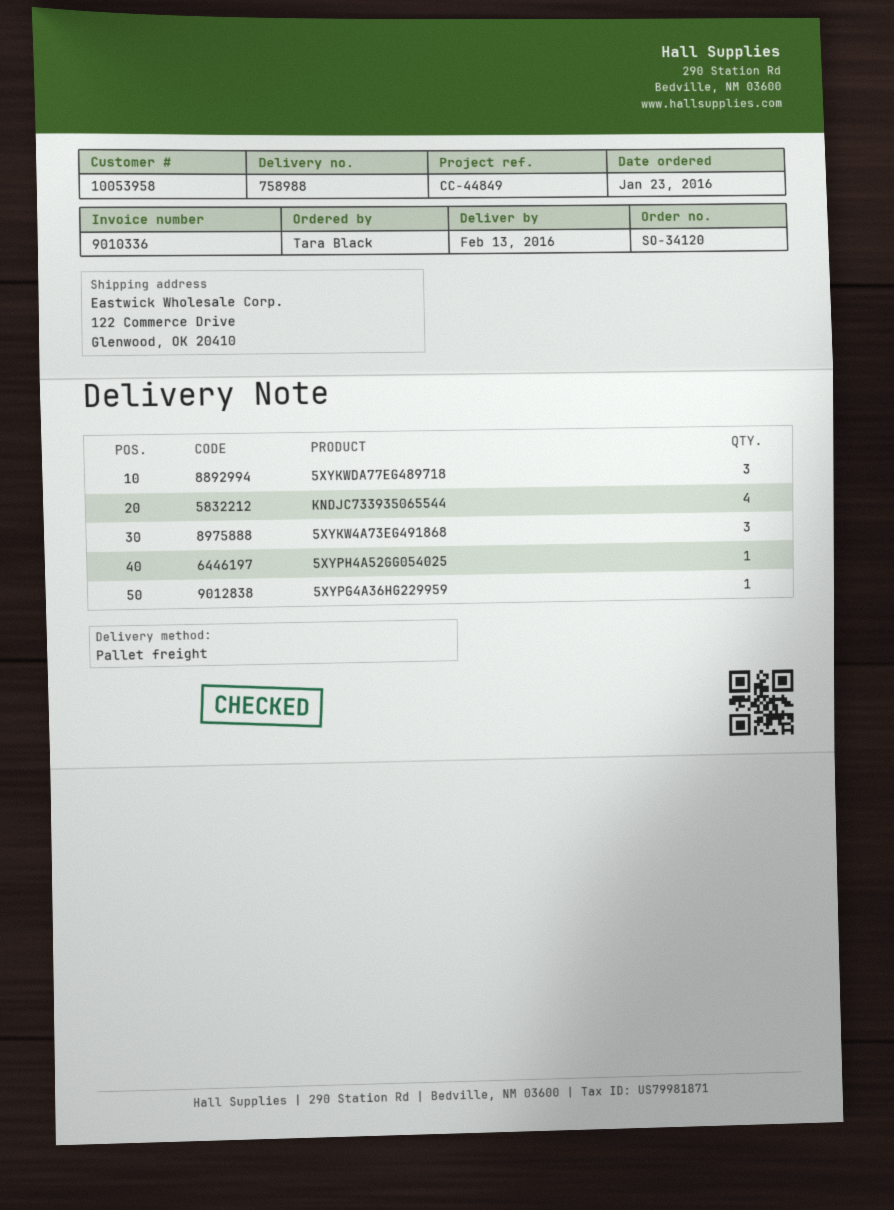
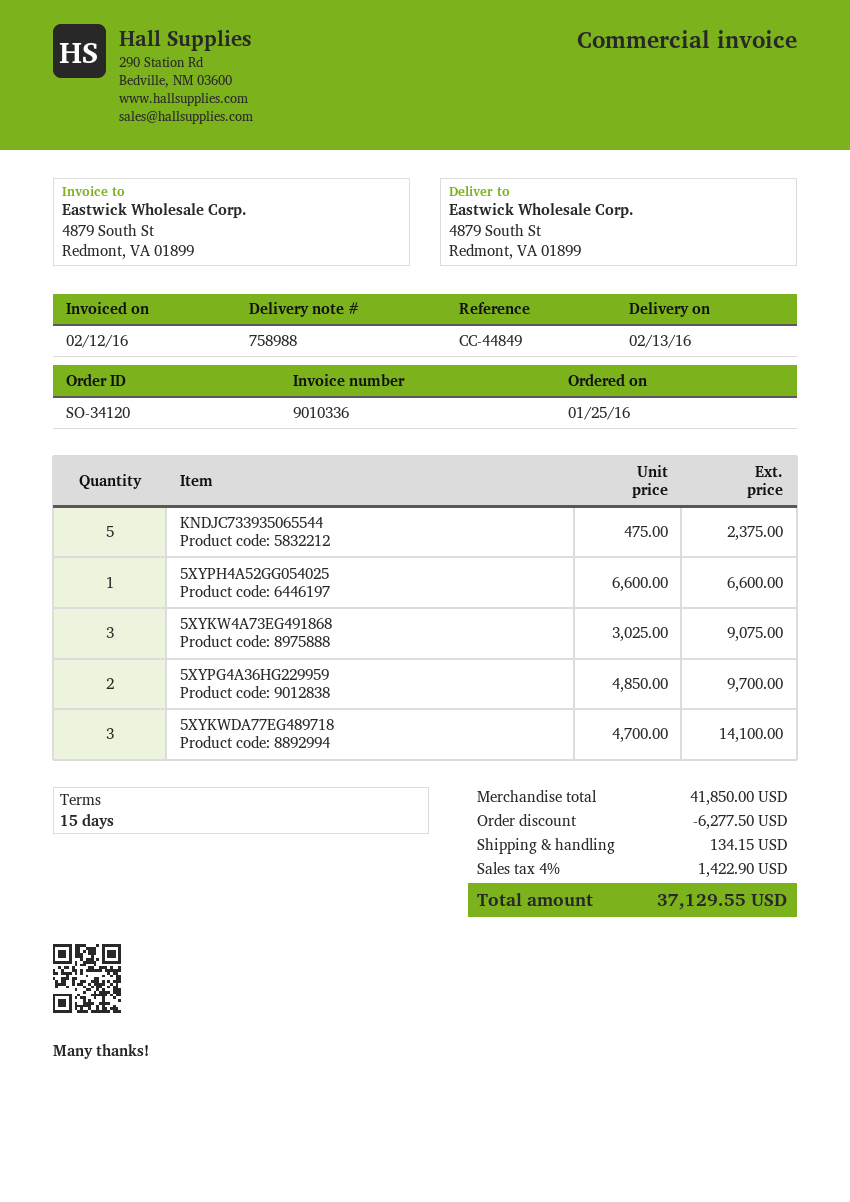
order date: 2016-01-23 -> 2016-01-25
ship to: 122 Commerce Drive, Glenwood, OK 20410 -> 4879 South St, Redmont, VA 01899
KNDJC733935065544: 4 -> 5
5XYPG4A36HG229959: 1 -> 2

